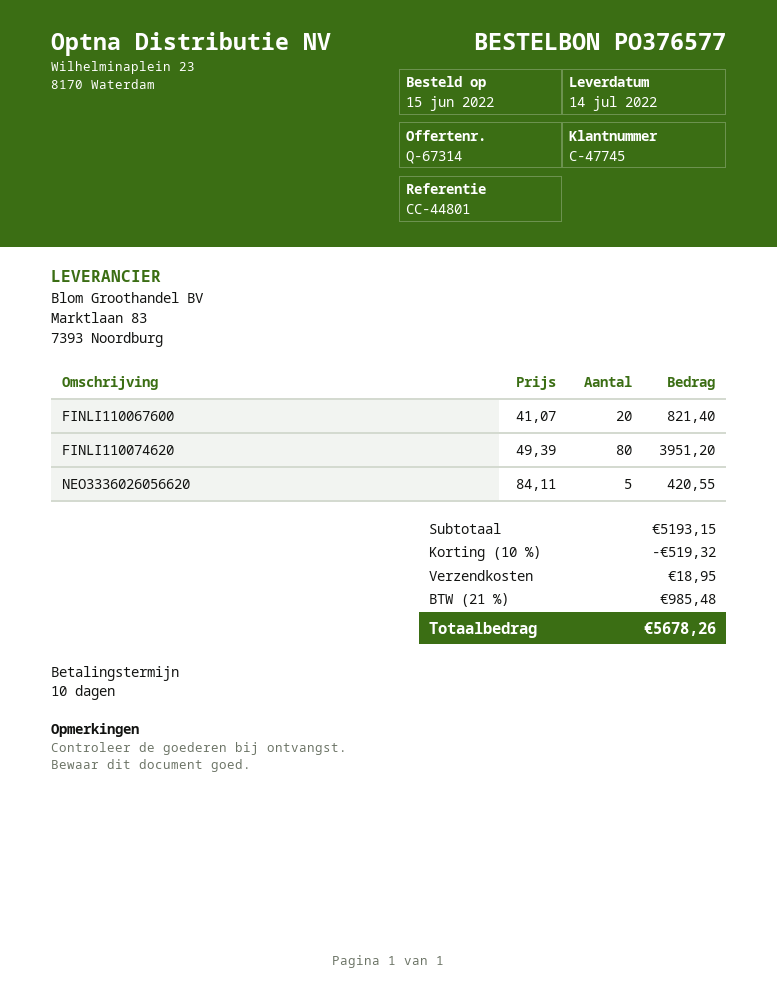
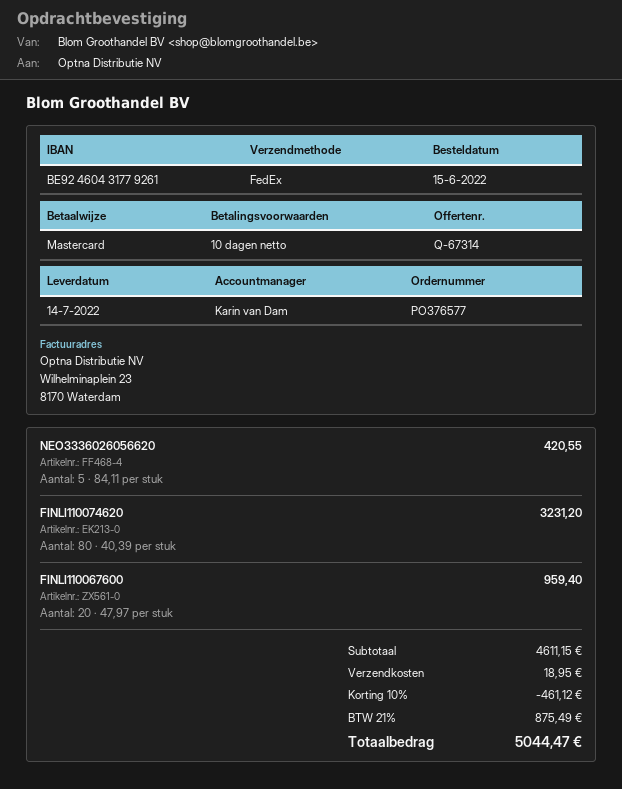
FINLI110067600: 20 x 41.07 = 821.40 -> 20 x 47.97 = 959.40
FINLI110074620: 80 x 49.39 = 3951.20 -> 80 x 40.39 = 3231.20
subtotal: 5193.15 -> 4611.15
discount: 10% = 519.32 -> 10% = 461.12
tax: 21% = 985.48 -> 21% = 875.49
total: 5678.26 -> 5044.47

